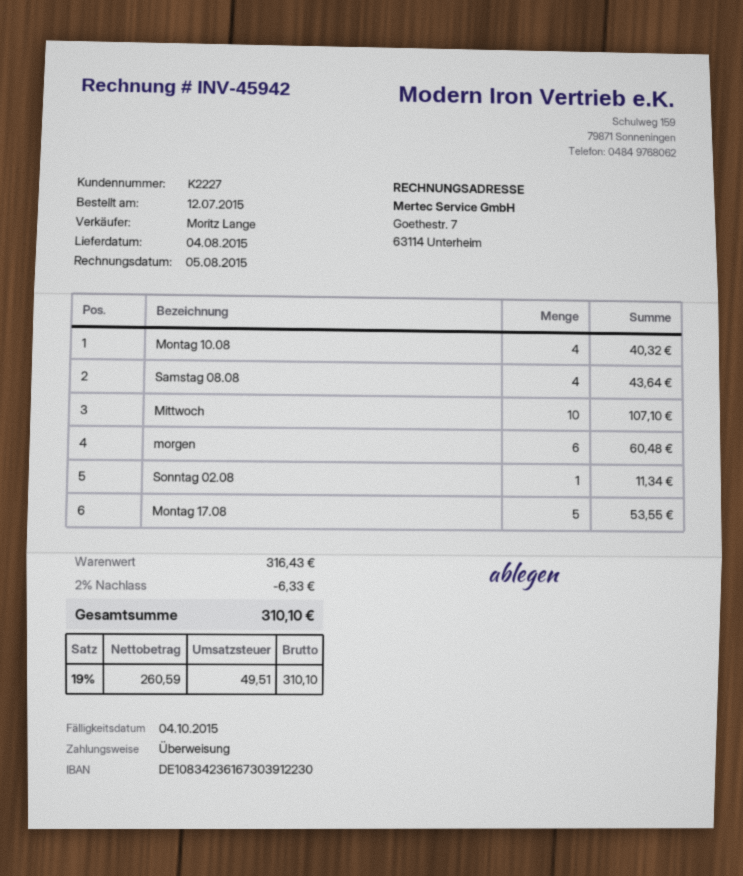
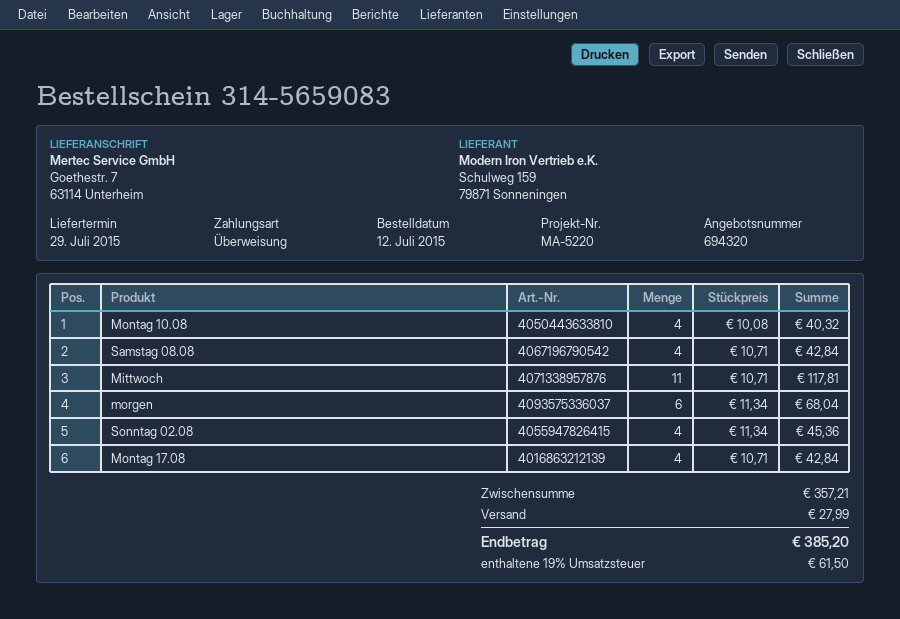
delivery date: 2015-08-04 -> 2015-07-29
Samstag 08.08: 4 for 43.64 -> 4 for 42.84
Mittwoch: 10 for 107.10 -> 11 for 117.81
morgen: 6 for 60.48 -> 6 for 68.04
Sonntag 02.08: 1 for 11.34 -> 4 for 45.36
Montag 17.08: 5 for 53.55 -> 4 for 42.84
subtotal: 316.43 -> 357.21
discount: 2% = 6.33 -> none
shipping: none -> 27.99
tax: 19% = 49.51 -> 19% = 61.50
total: 310.10 -> 385.20

